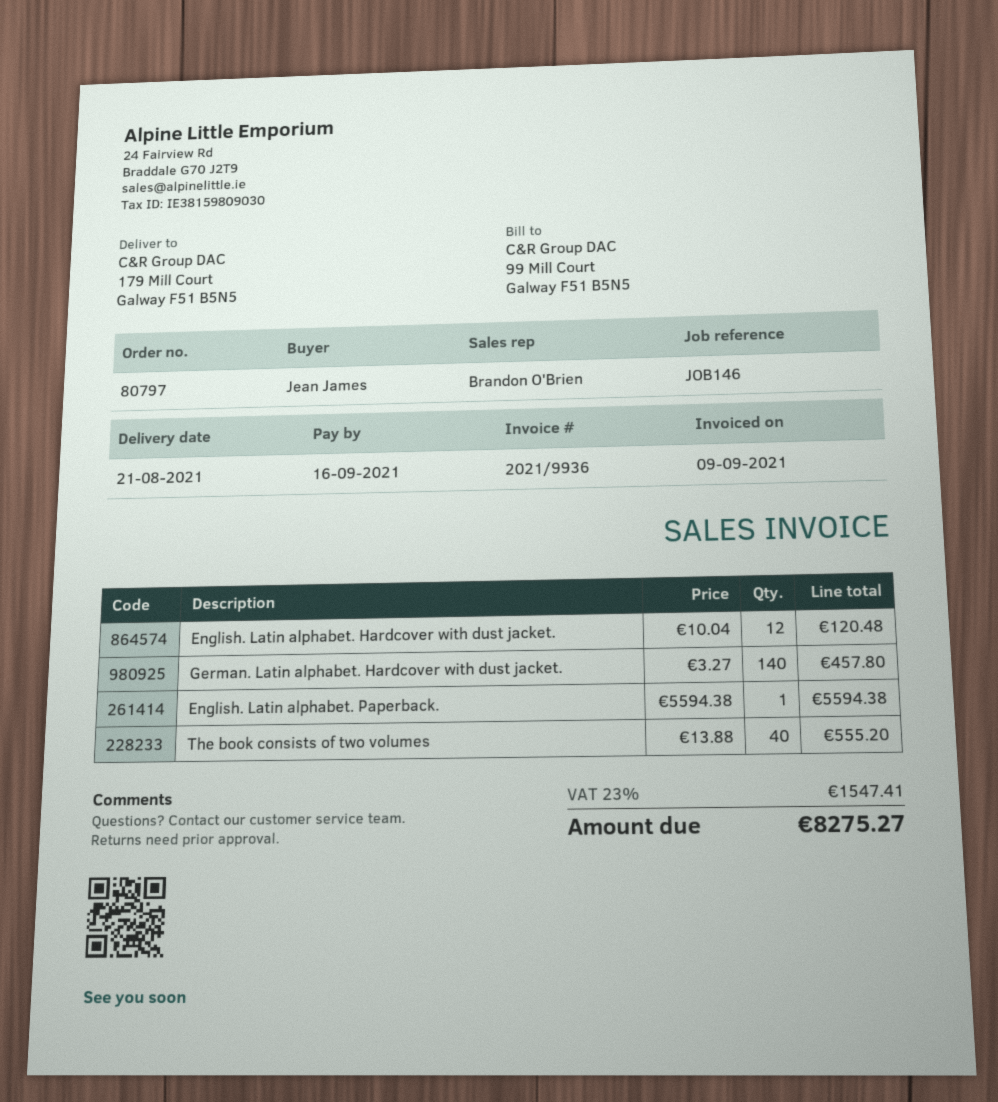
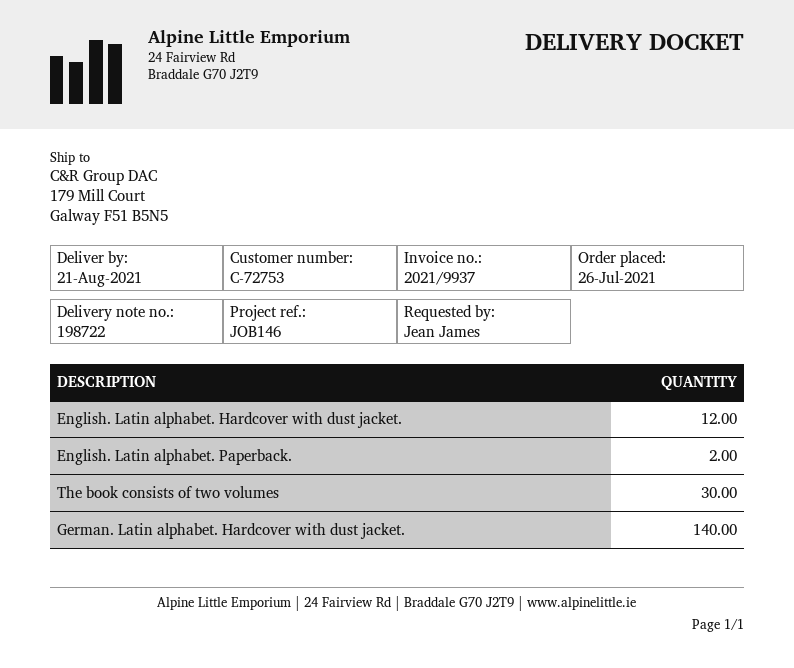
invoice number: 2021/9936 -> 2021/9937
English. Latin alphabet. Paperback.: 1 -> 2
The book consists of two volumes: 40 -> 30

